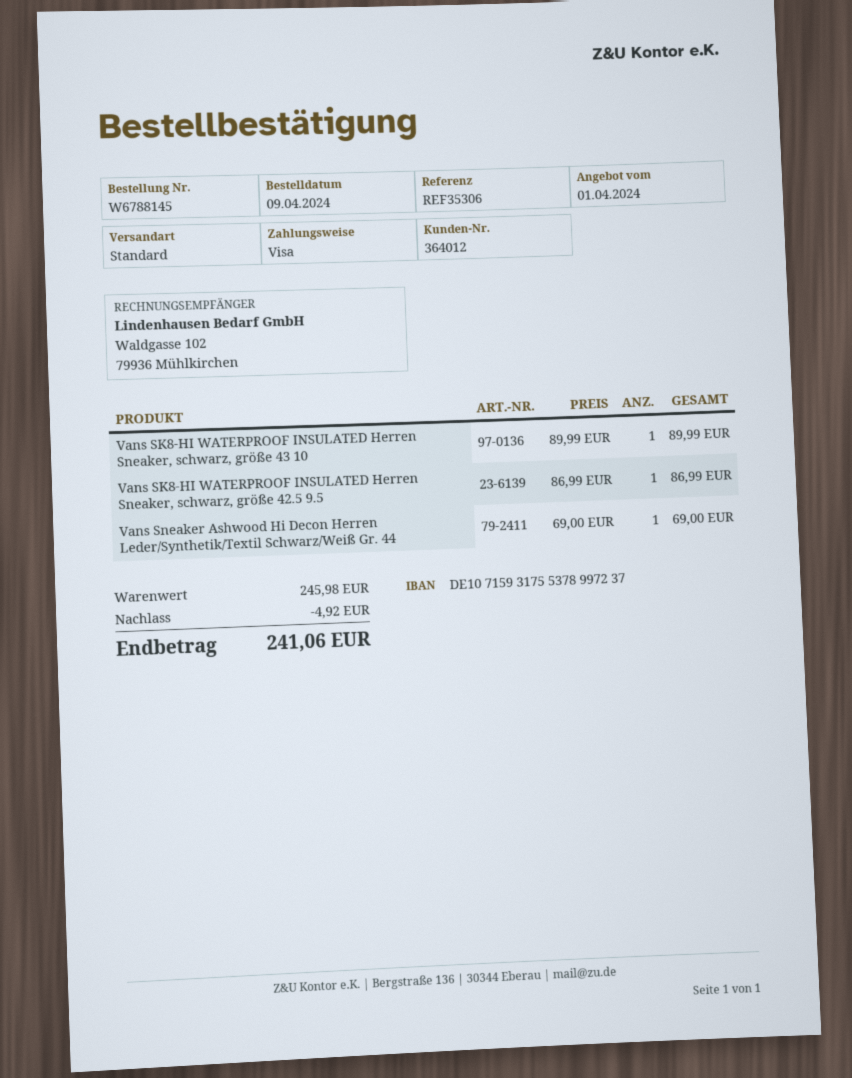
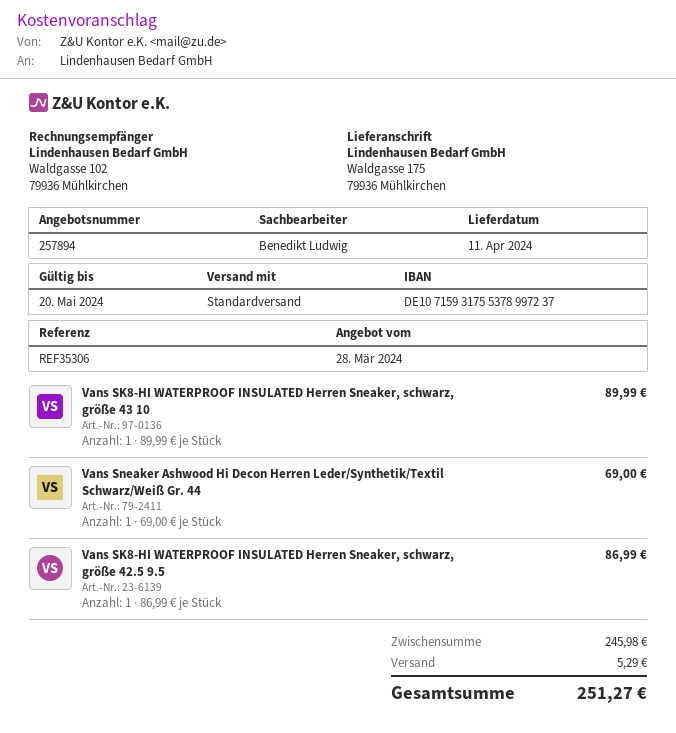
quote date: 2024-04-01 -> 2024-03-28
discount: 4.92 -> none
shipping: none -> 5.29
total: 241.06 -> 251.27

